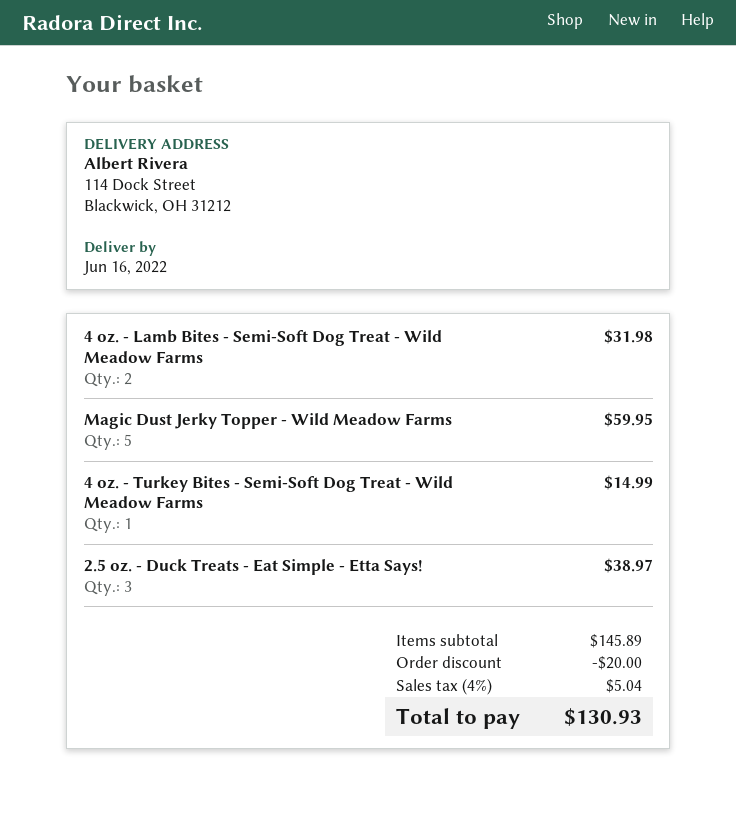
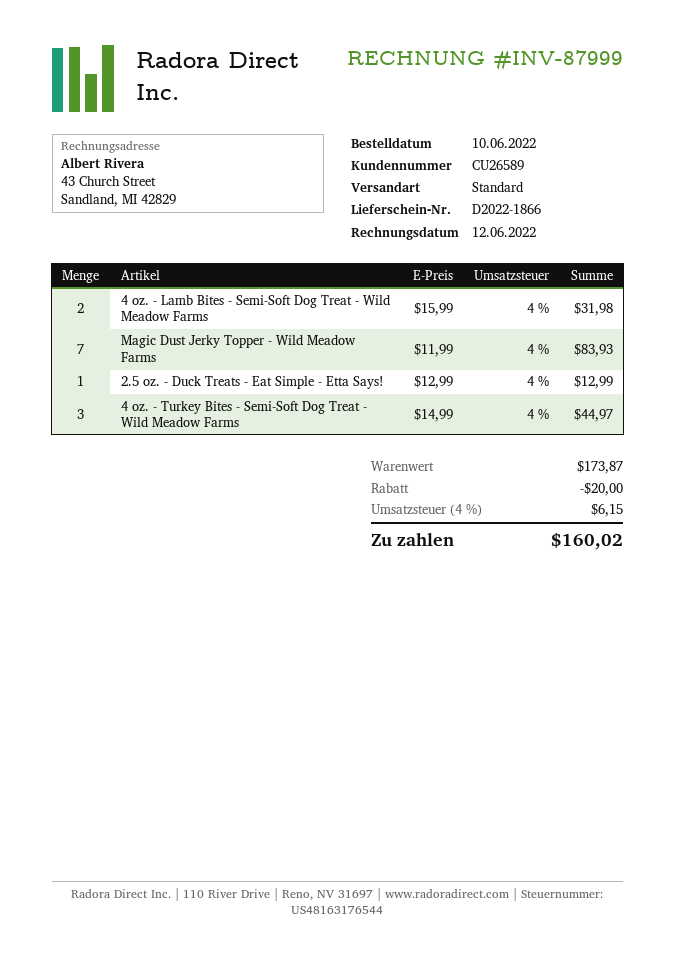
Magic Dust Jerky Topper - Wild Meadow Farms: 5 for 59.95 -> 7 for 83.93
4 oz. - Turkey Bites - Semi-Soft Dog Treat - Wild Meadow Farms: 1 for 14.99 -> 3 for 44.97
2.5 oz. - Duck Treats - Eat Simple - Etta Says!: 3 for 38.97 -> 1 for 12.99
subtotal: 145.89 -> 173.87
tax: 4% = 5.04 -> 4% = 6.15
total: 130.93 -> 160.02

